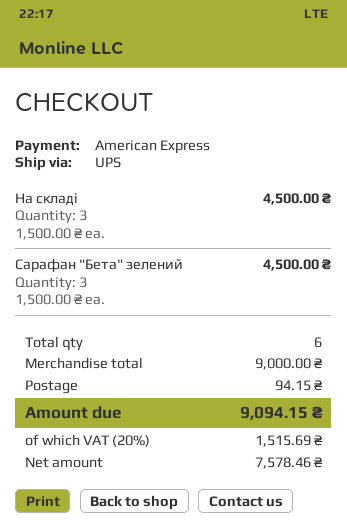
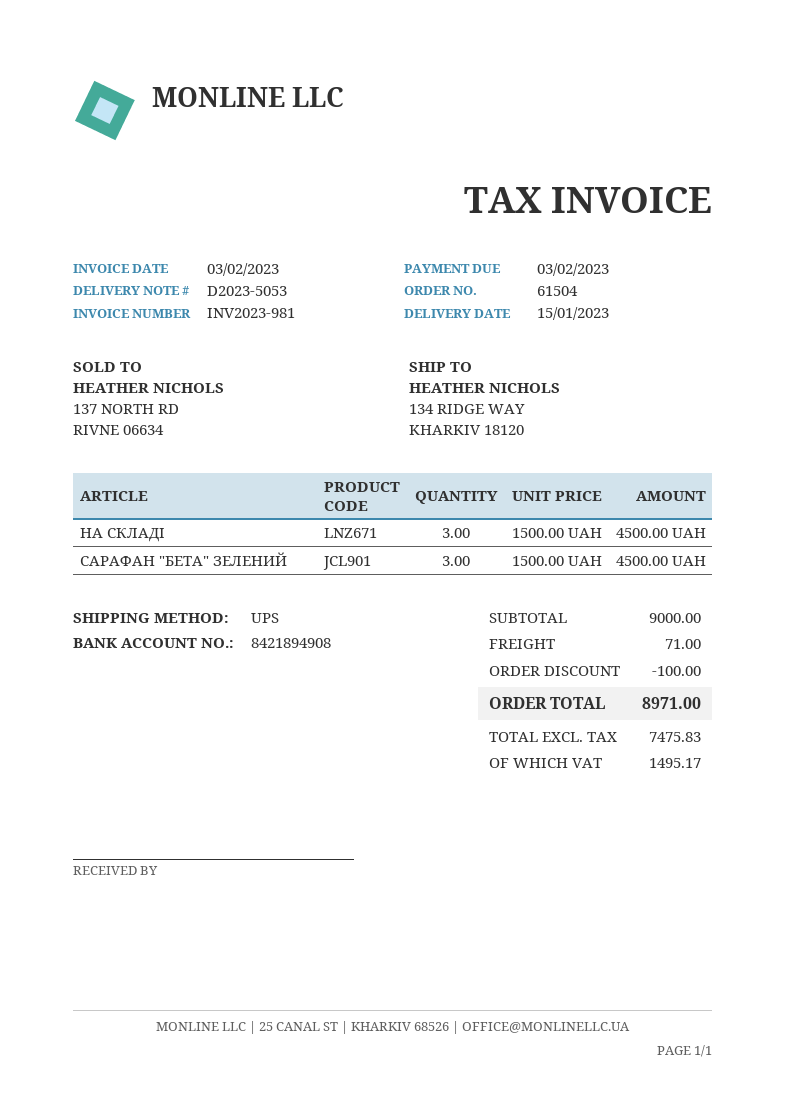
discount: none -> 100.00
shipping: 94.15 -> 71.00
net: 7578.46 -> 7475.83
tax: 1515.69 -> 1495.17
total: 9094.15 -> 8971.00

